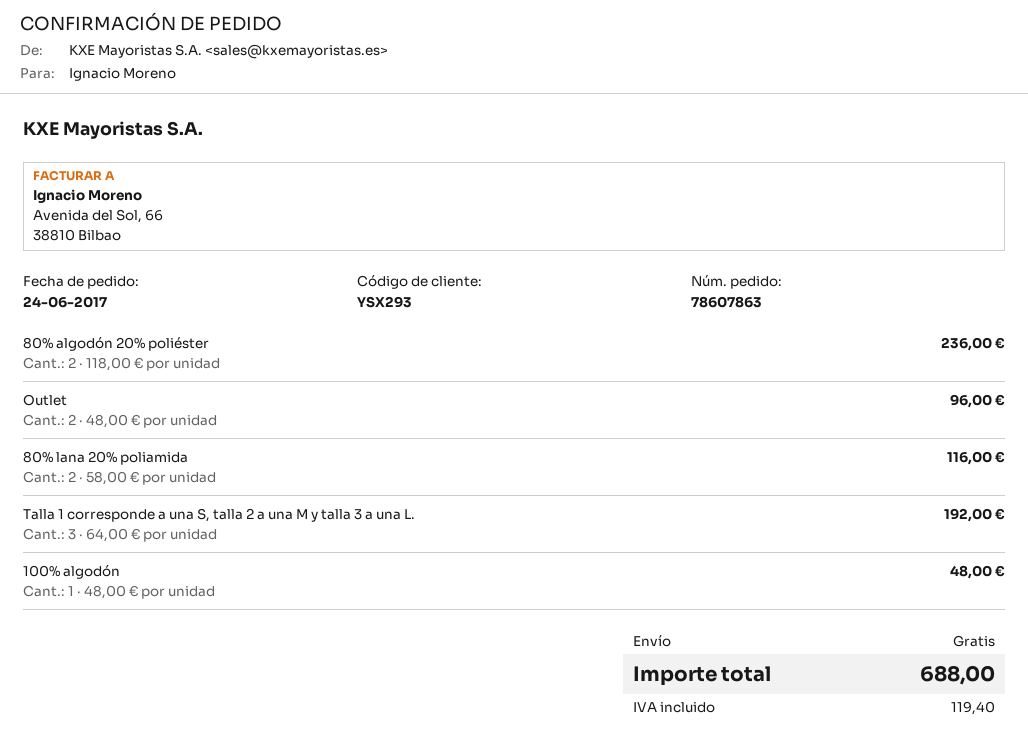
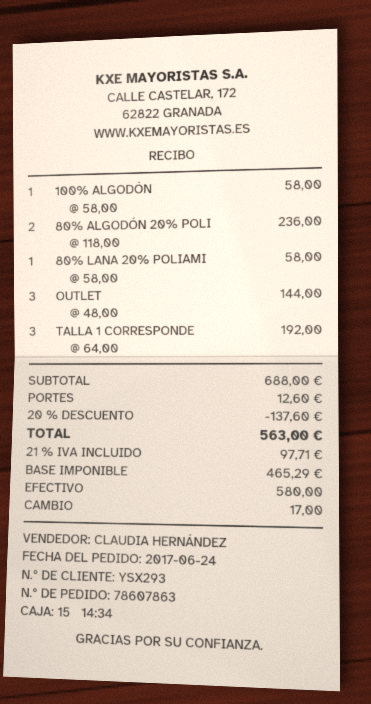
Outlet: 2 x 48.00 = 96.00 -> 3 x 48.00 = 144.00
80% lana 20% poliamida: 2 x 58.00 = 116.00 -> 1 x 58.00 = 58.00
100% algodón: 1 x 48.00 = 48.00 -> 1 x 58.00 = 58.00
discount: none -> 20% = 137.60
shipping: 0.00 -> 12.60
tax: 119.40 -> 97.71
total: 688.00 -> 563.00

